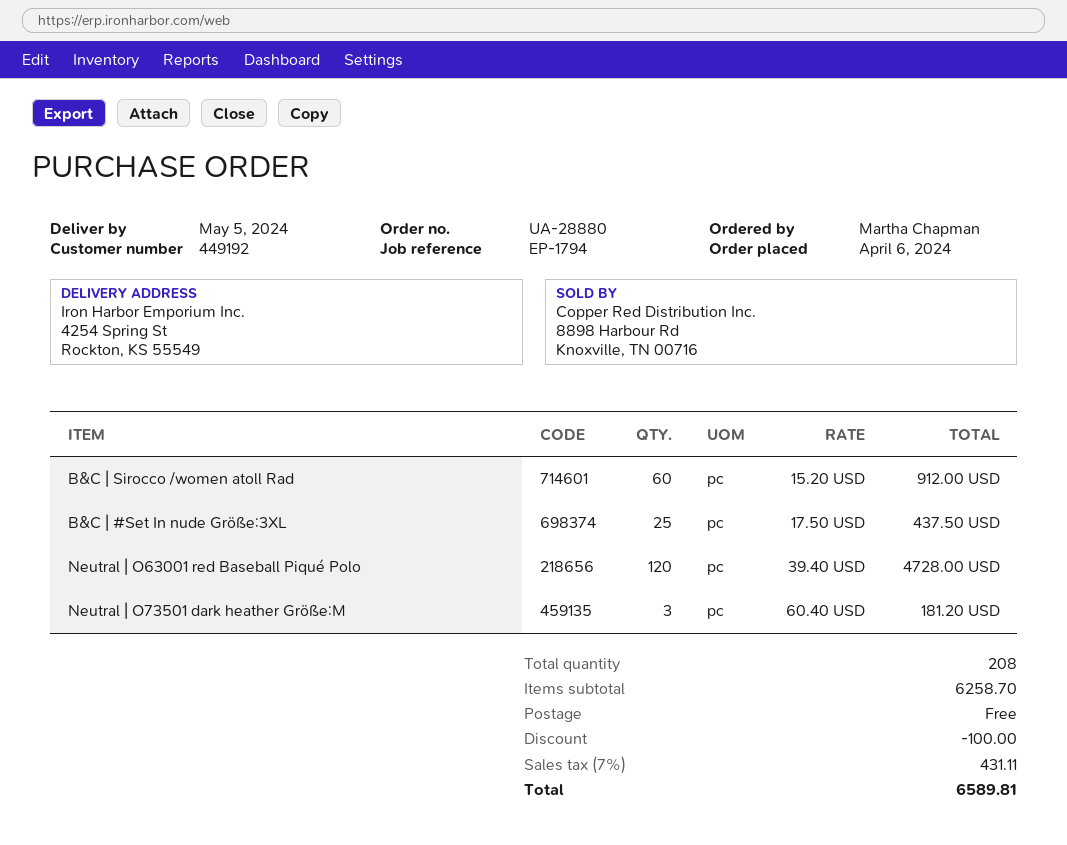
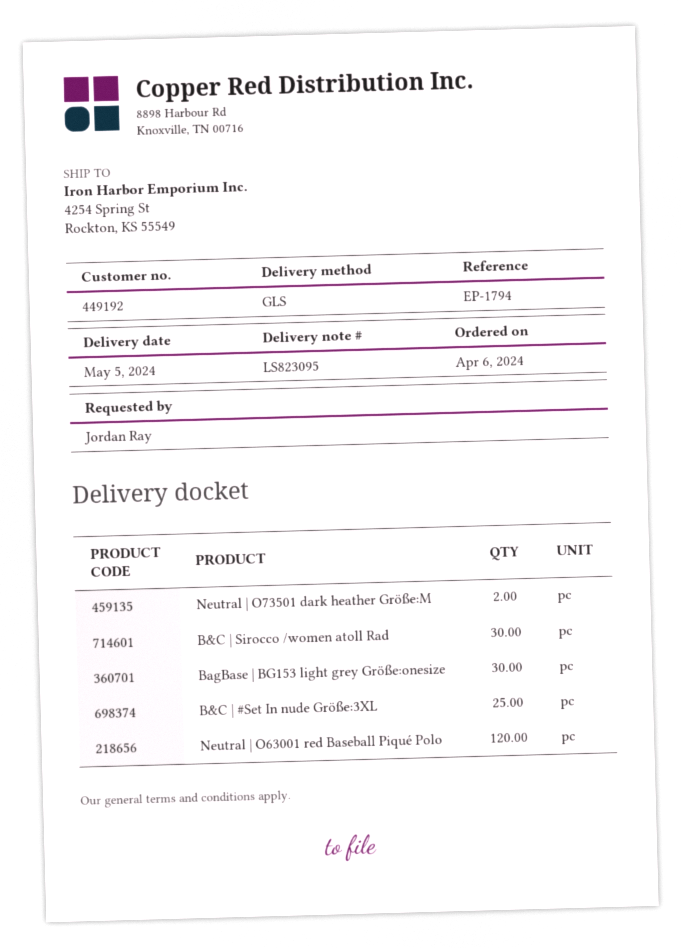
ordered by: Martha Chapman -> Jordan Ray
B&C | Sirocco /women atoll Rad: 60 -> 30
Neutral | O73501 dark heather Größe:M: 3 -> 2
BagBase | BG153 light grey Größe:onesize: none -> 30

